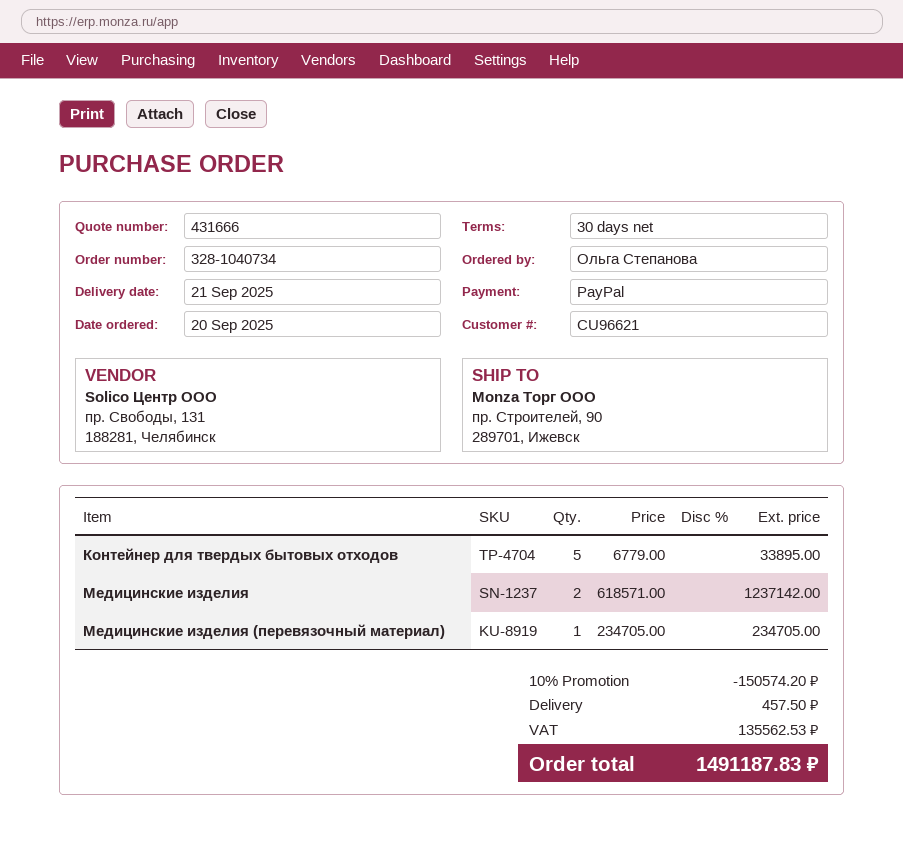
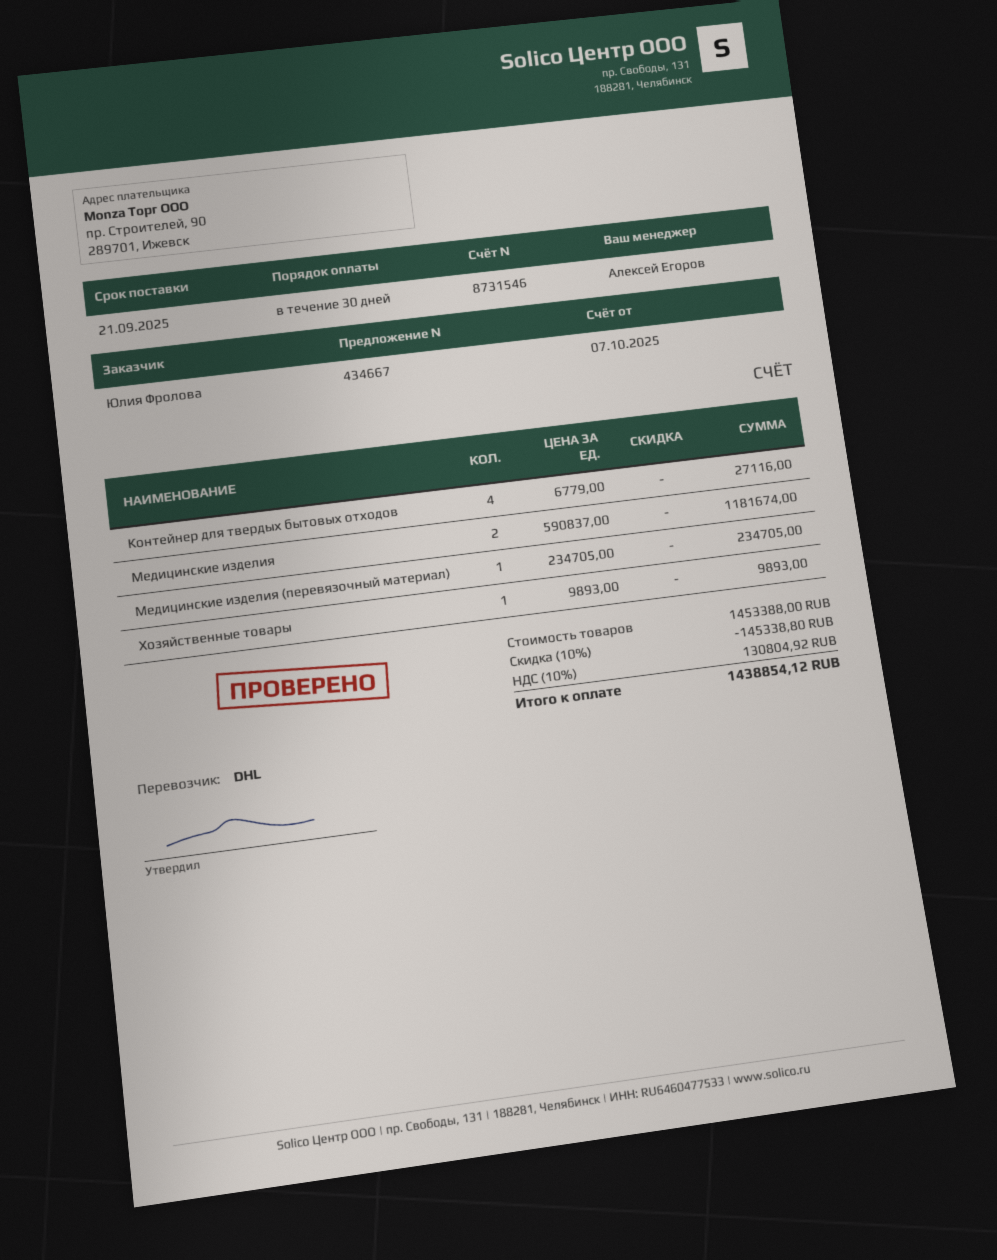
quote number: 431666 -> 434667
ordered by: Ольга Степанова -> Юлия Фролова
Контейнер для твердых бытовых отходов: 5 x 6779.00 = 33895.00 -> 4 x 6779.00 = 27116.00
Медицинские изделия: 2 x 618571.00 = 1237142.00 -> 2 x 590837.00 = 1181674.00
Хозяйственные товары: none -> 1 x 9893.00 = 9893.00
discount: 10% = 150574.20 -> 10% = 145338.80
shipping: 457.50 -> none
tax: 135562.53 -> 130804.92
total: 1491187.83 -> 1438854.12

